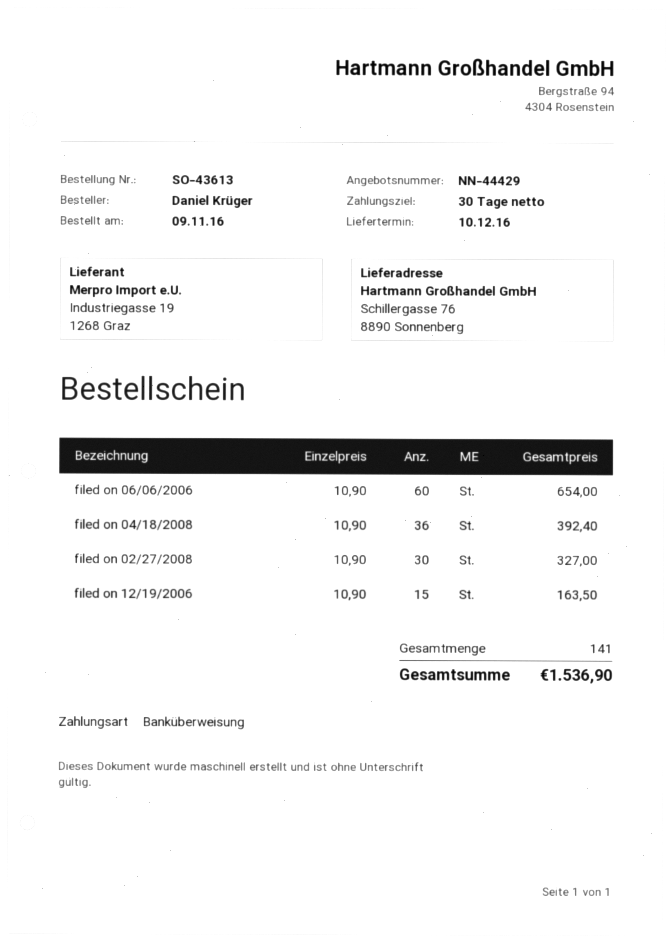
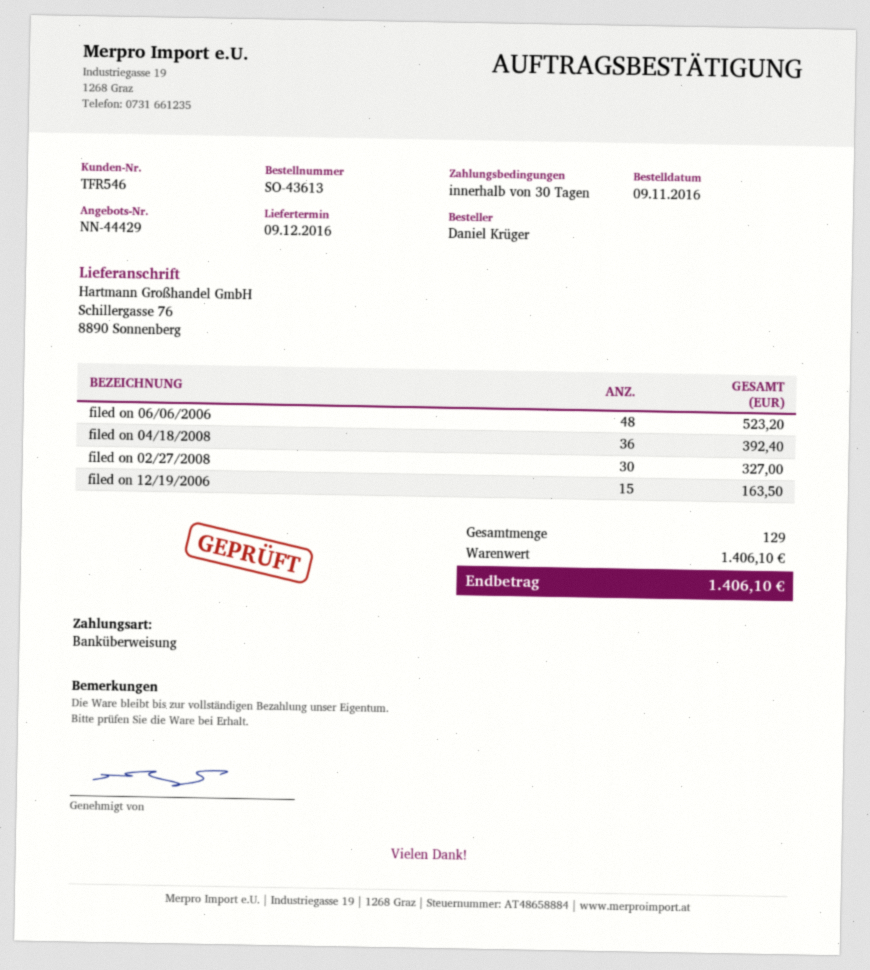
delivery date: 2016-12-10 -> 2016-12-09
filed on 06/06/2006: 60 for 654.00 -> 48 for 523.20
total quantity: 141 -> 129
total: 1536.90 -> 1406.10

